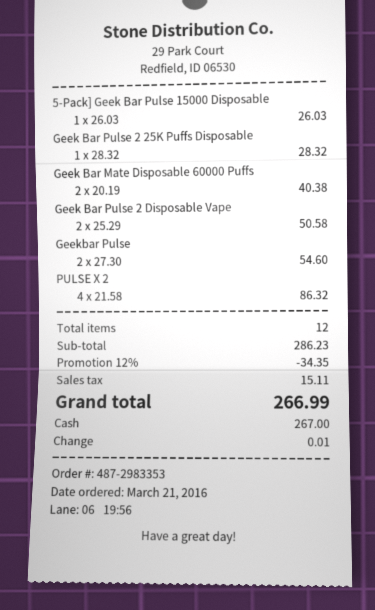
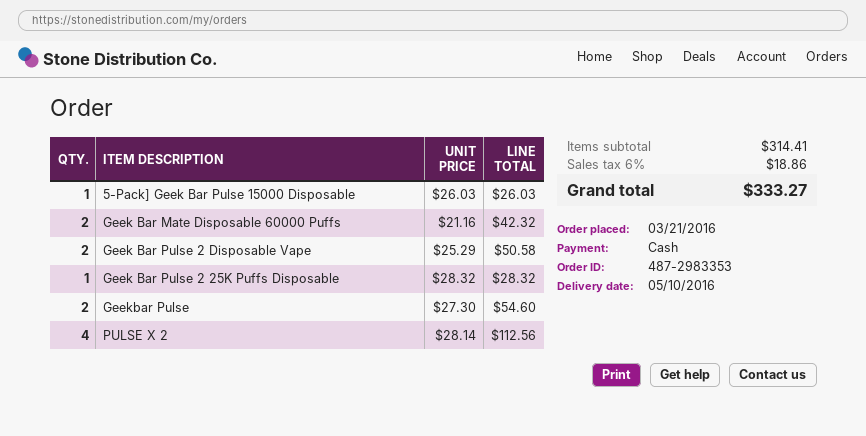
Geek Bar Mate Disposable 60000 Puffs: 2 x 20.19 = 40.38 -> 2 x 21.16 = 42.32
PULSE X 2: 4 x 21.58 = 86.32 -> 4 x 28.14 = 112.56
subtotal: 286.23 -> 314.41
discount: 12% = 34.35 -> none
tax: 15.11 -> 18.86
total: 266.99 -> 333.27

